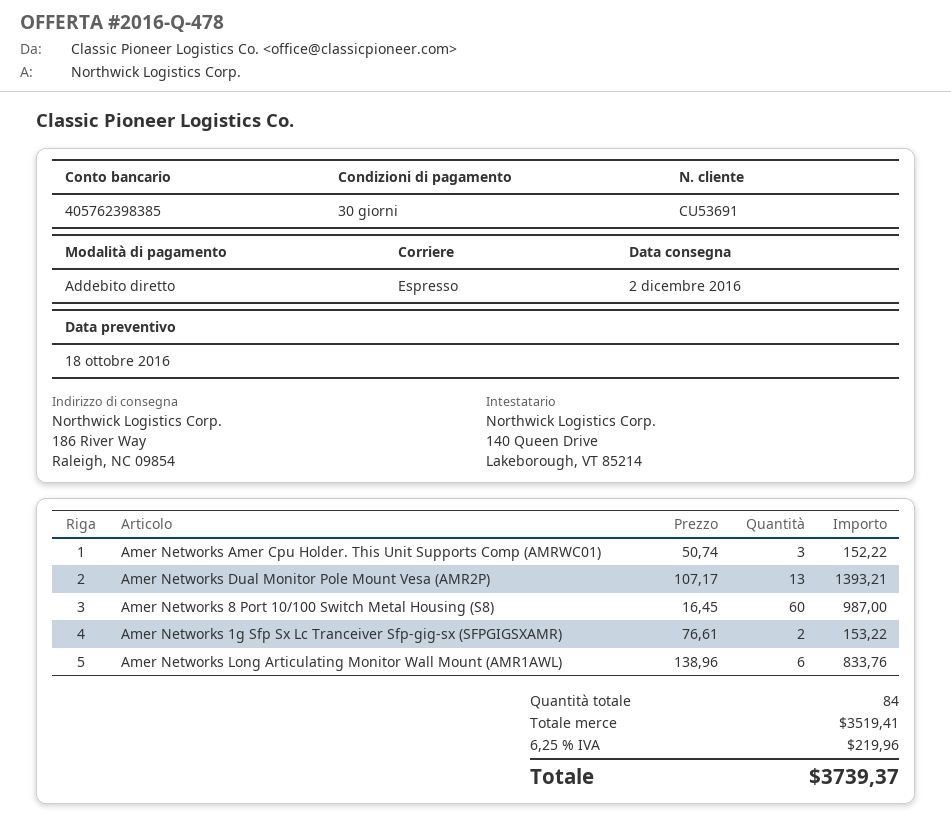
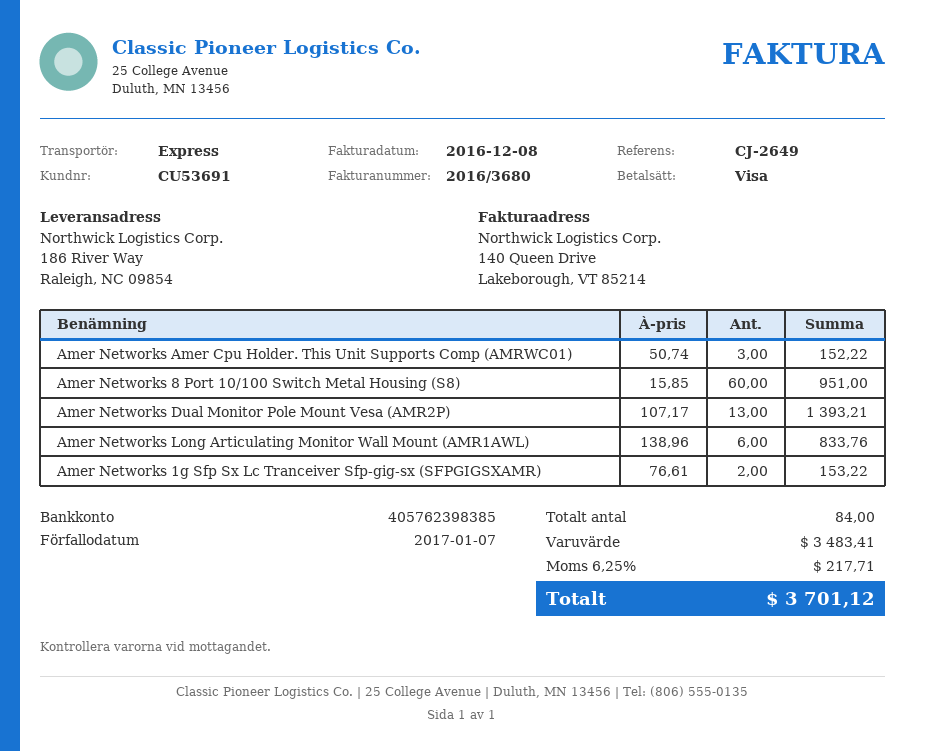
payment method: direct debit -> Visa
Amer Networks 8 Port 10/100 Switch Metal Housing (S8): 60 x 16.45 = 987.00 -> 60 x 15.85 = 951.00
subtotal: 3519.41 -> 3483.41
tax: 6.25% = 219.96 -> 6.25% = 217.71
total: 3739.37 -> 3701.12

